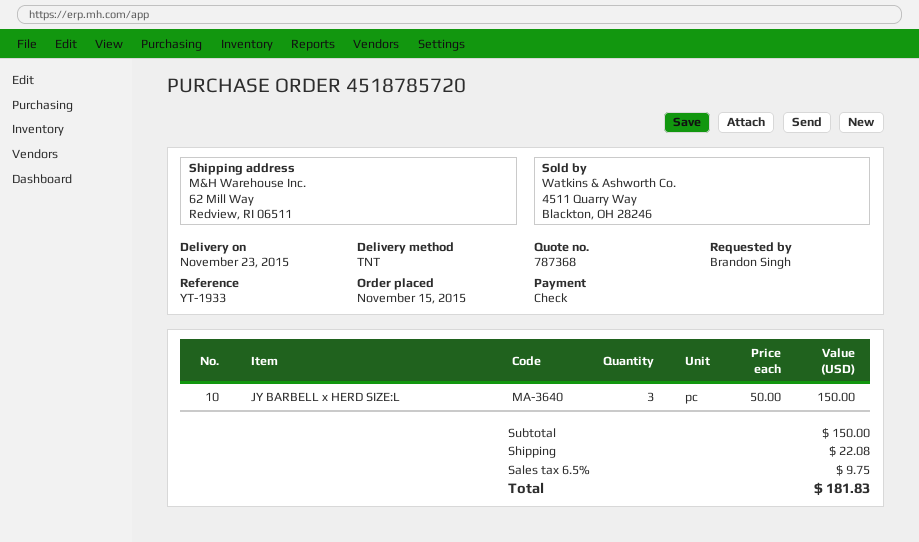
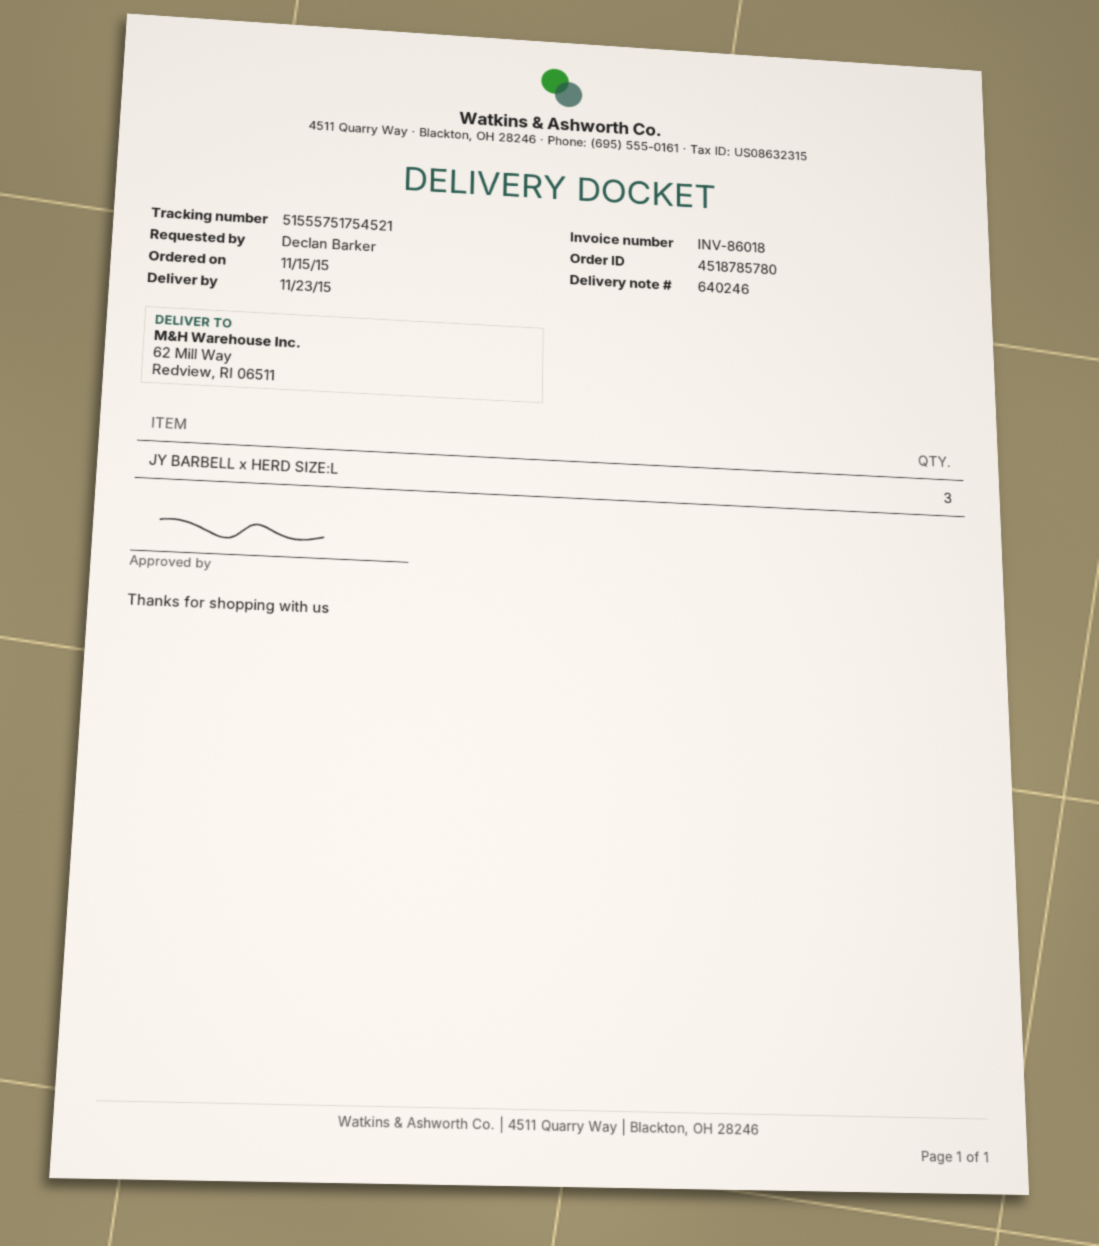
order number: 4518785720 -> 4518785780
ordered by: Brandon Singh -> Declan Barker

